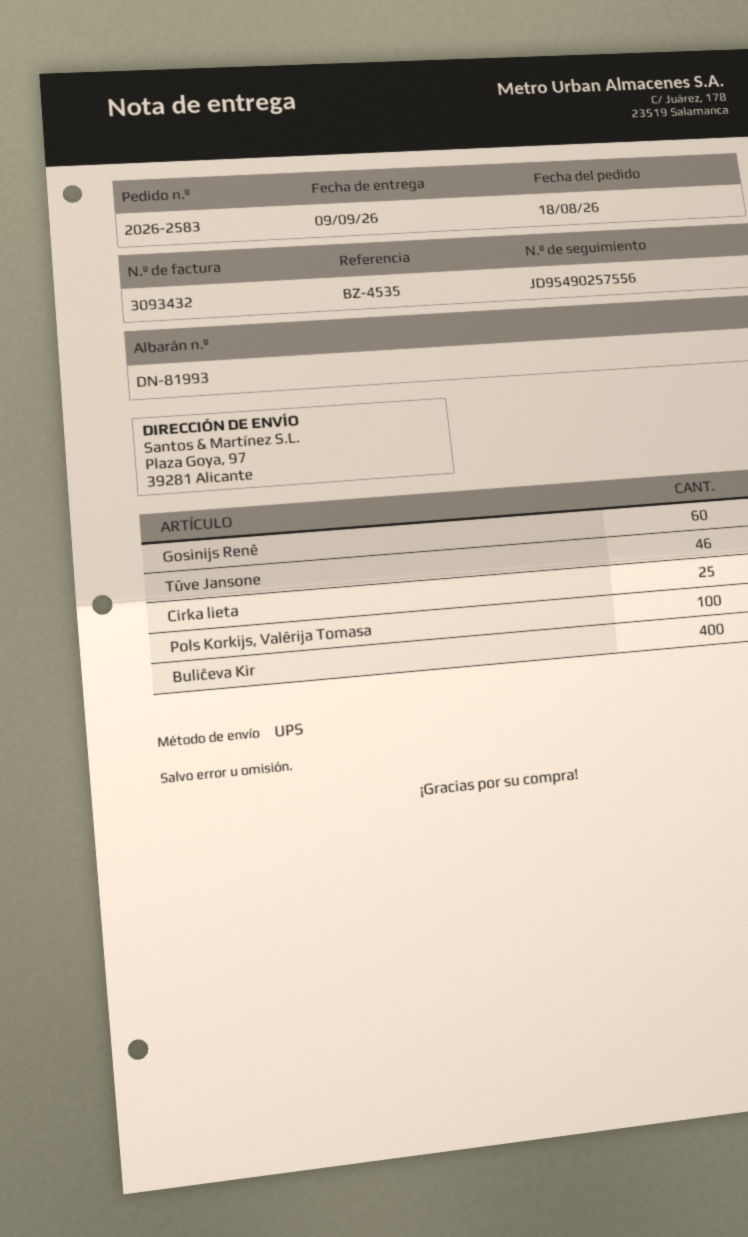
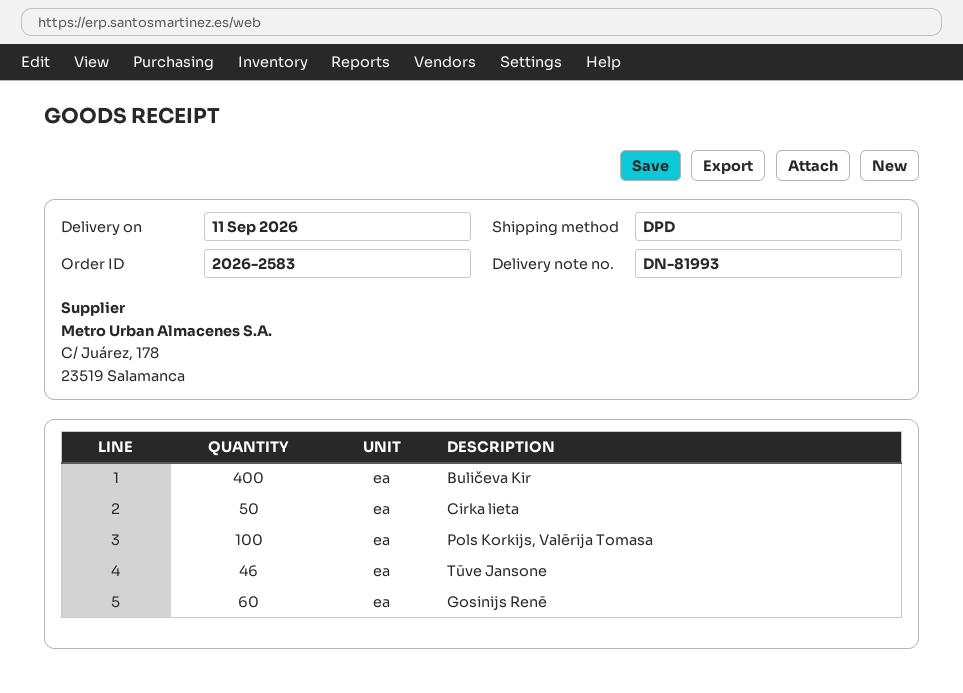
delivery date: 2026-09-09 -> 2026-09-11
shipping method: UPS -> DPD
Cirka lieta: 25 -> 50

